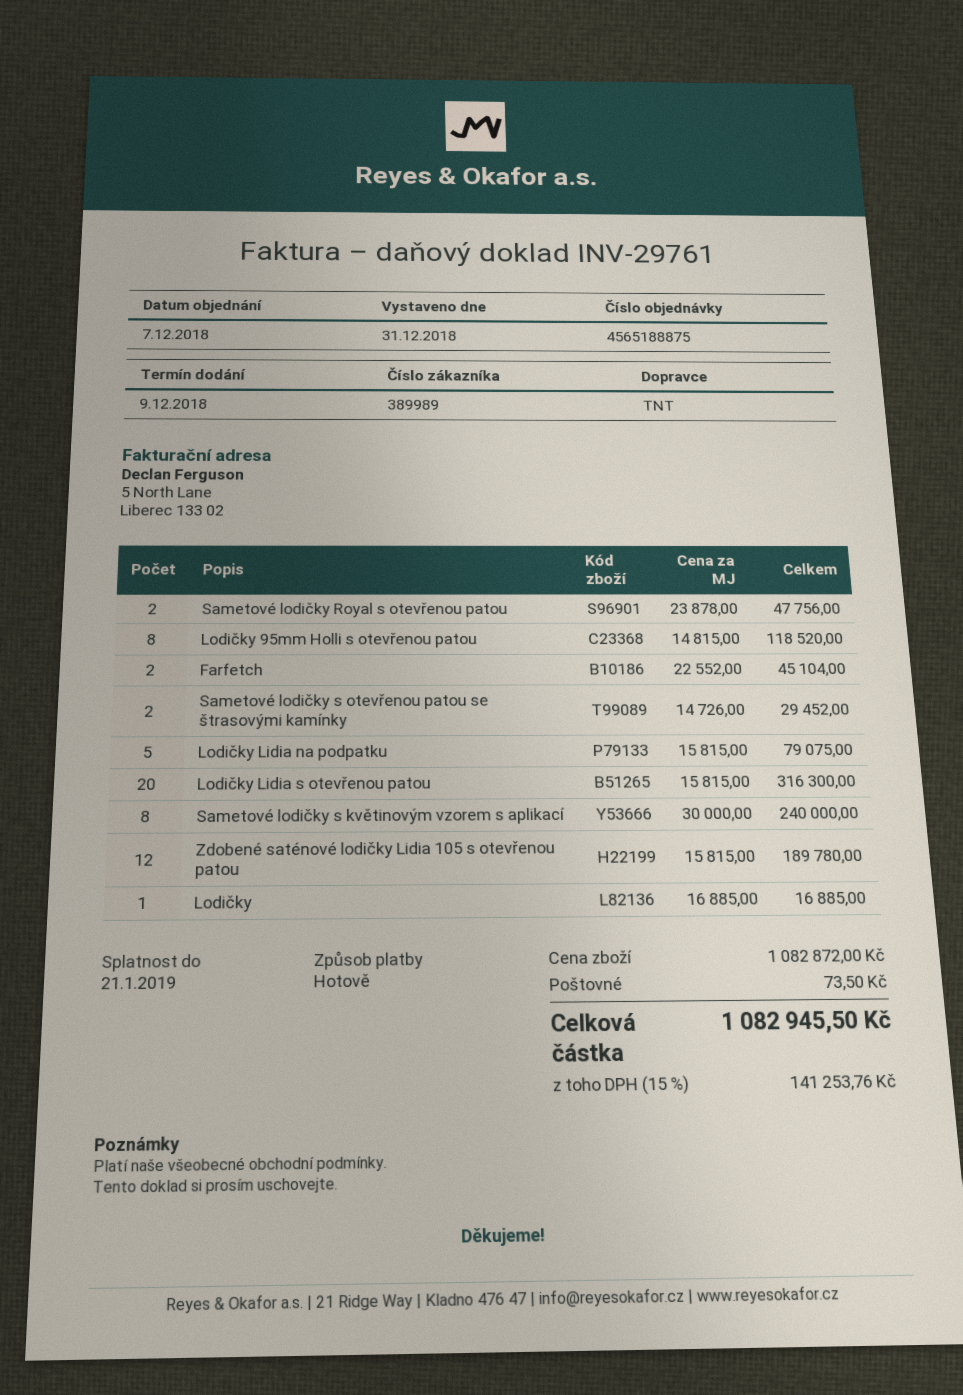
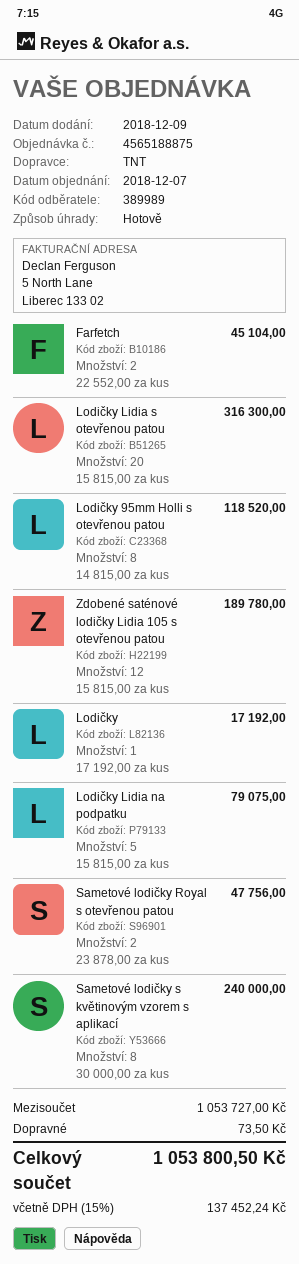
Sametové lodičky s otevřenou patou se štrasovými kamínky: 2 x 14726.00 = 29452.00 -> none
Lodičky: 1 x 16885.00 = 16885.00 -> 1 x 17192.00 = 17192.00
subtotal: 1082872.00 -> 1053727.00
tax: 15% = 141253.76 -> 15% = 137452.24
total: 1082945.50 -> 1053800.50

